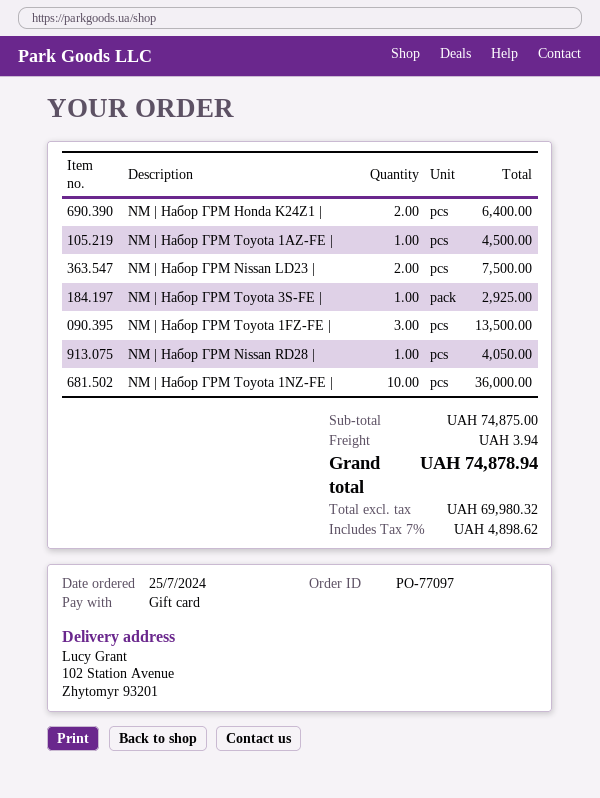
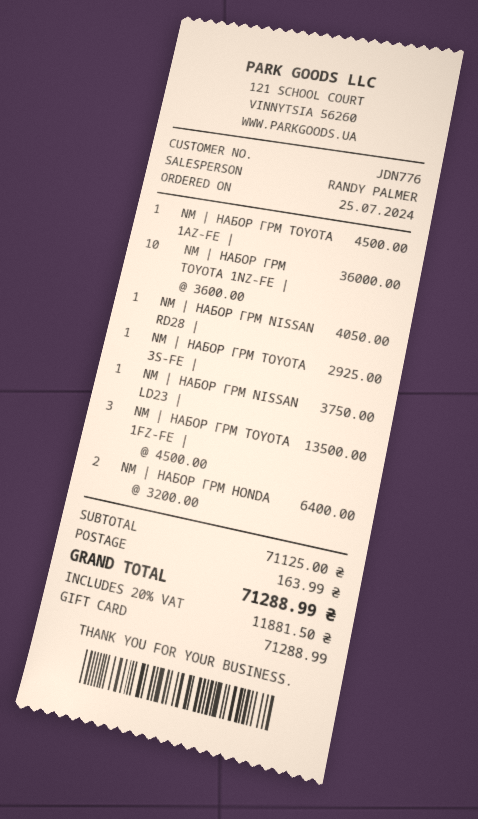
NM | Набор ГРМ Nissan LD23 |: 2 for 7500.00 -> 1 for 3750.00
subtotal: 74875.00 -> 71125.00
shipping: 3.94 -> 163.99
tax: 7% = 4898.62 -> 20% = 11881.50
total: 74878.94 -> 71288.99

